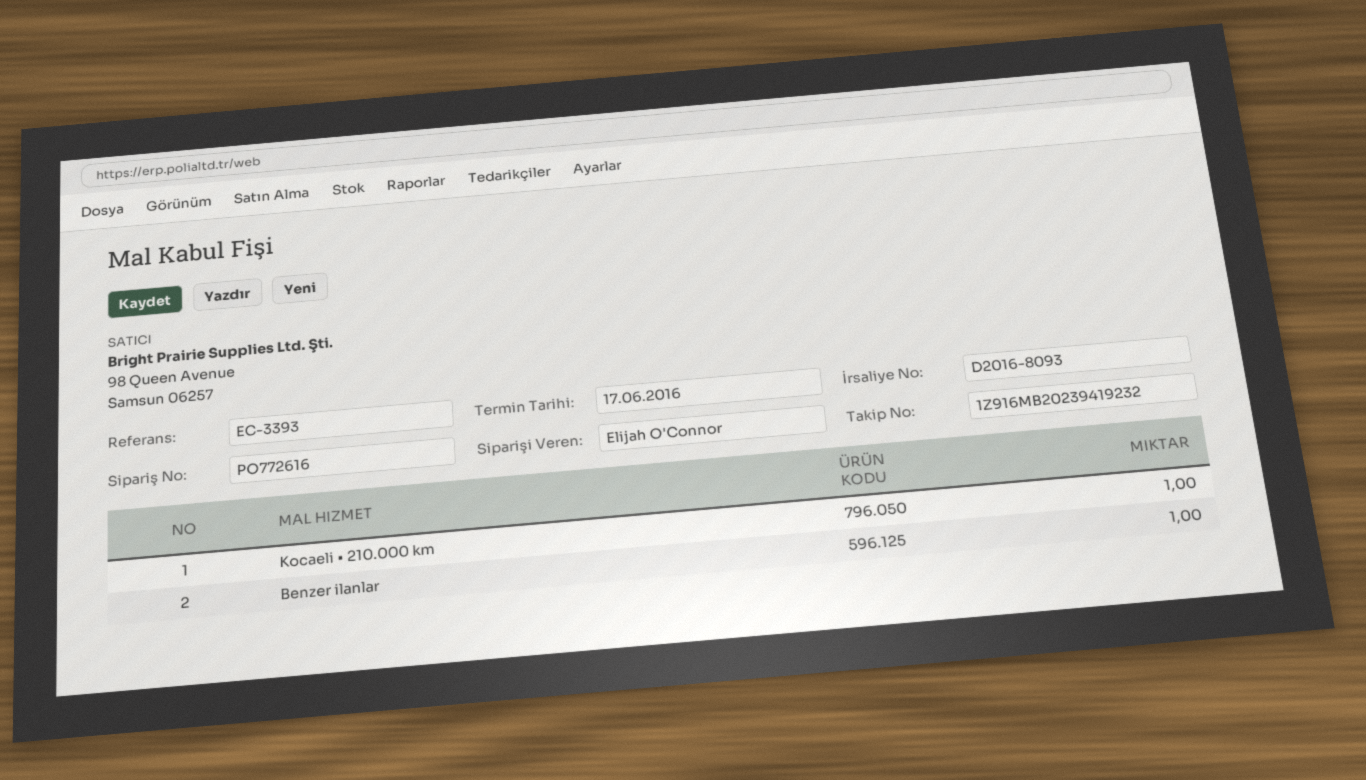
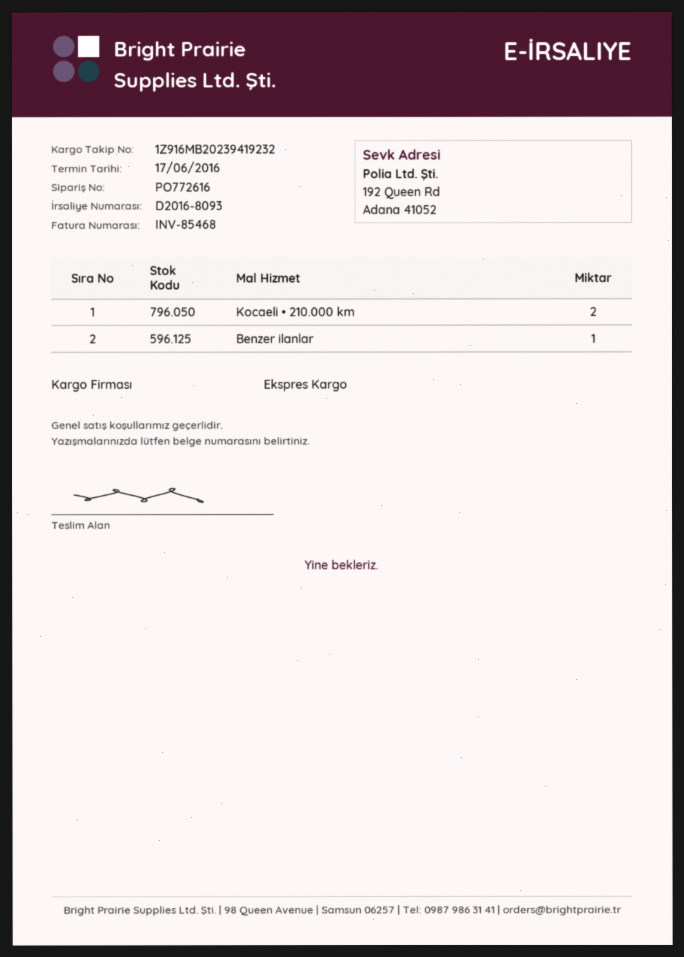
Kocaeli • 210.000 km: 1 -> 2

